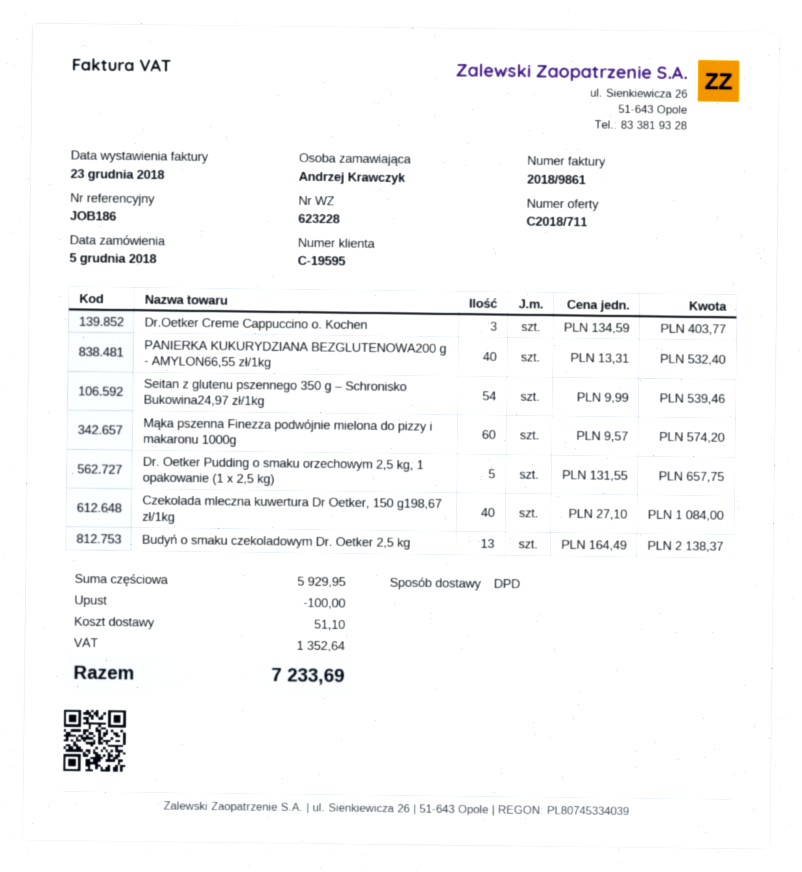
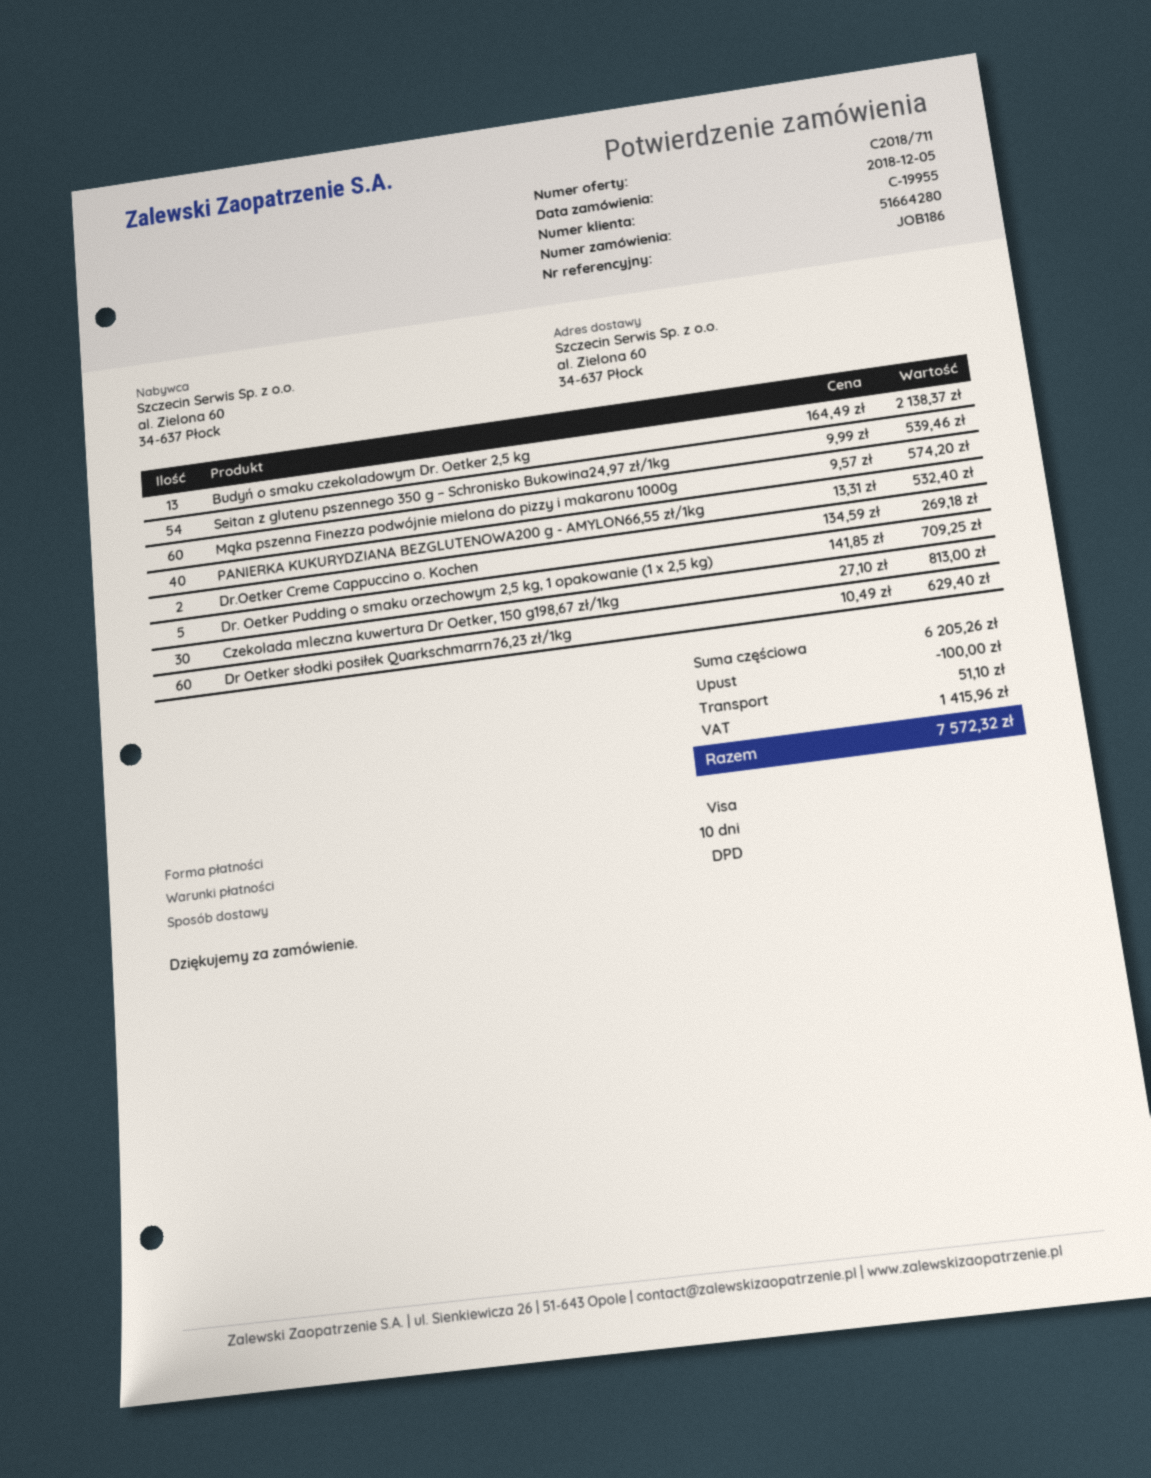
customer number: C-19595 -> C-19955
Dr.Oetker Creme Cappuccino o. Kochen: 3 x 134.59 = 403.77 -> 2 x 134.59 = 269.18
Dr. Oetker Pudding o smaku orzechowym 2,5 kg, 1 opakowanie (1 x 2,5 kg): 5 x 131.55 = 657.75 -> 5 x 141.85 = 709.25
Czekolada mleczna kuwertura Dr Oetker, 150 g198,67 zł/1kg: 40 x 27.10 = 1084.00 -> 30 x 27.10 = 813.00
Dr Oetker słodki posiłek Quarkschmarrn76,23 zł/1kg: none -> 60 x 10.49 = 629.40
subtotal: 5929.95 -> 6205.26
tax: 1352.64 -> 1415.96
total: 7233.69 -> 7572.32

